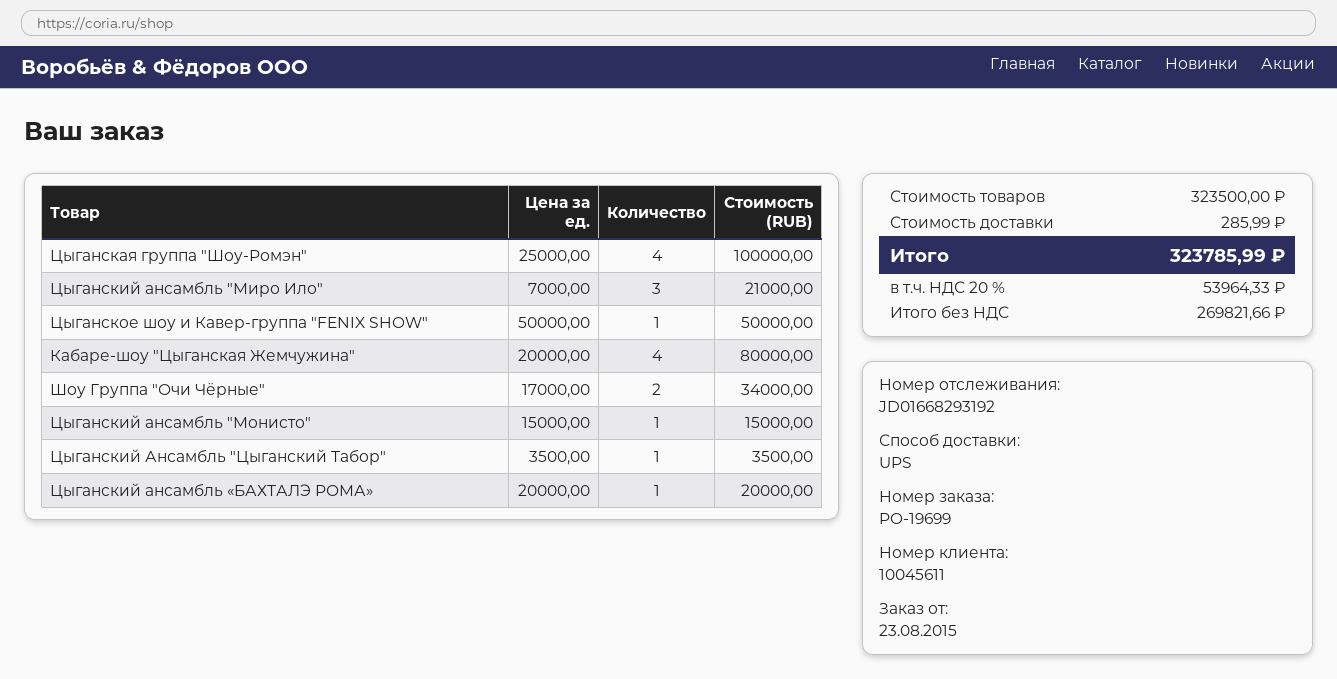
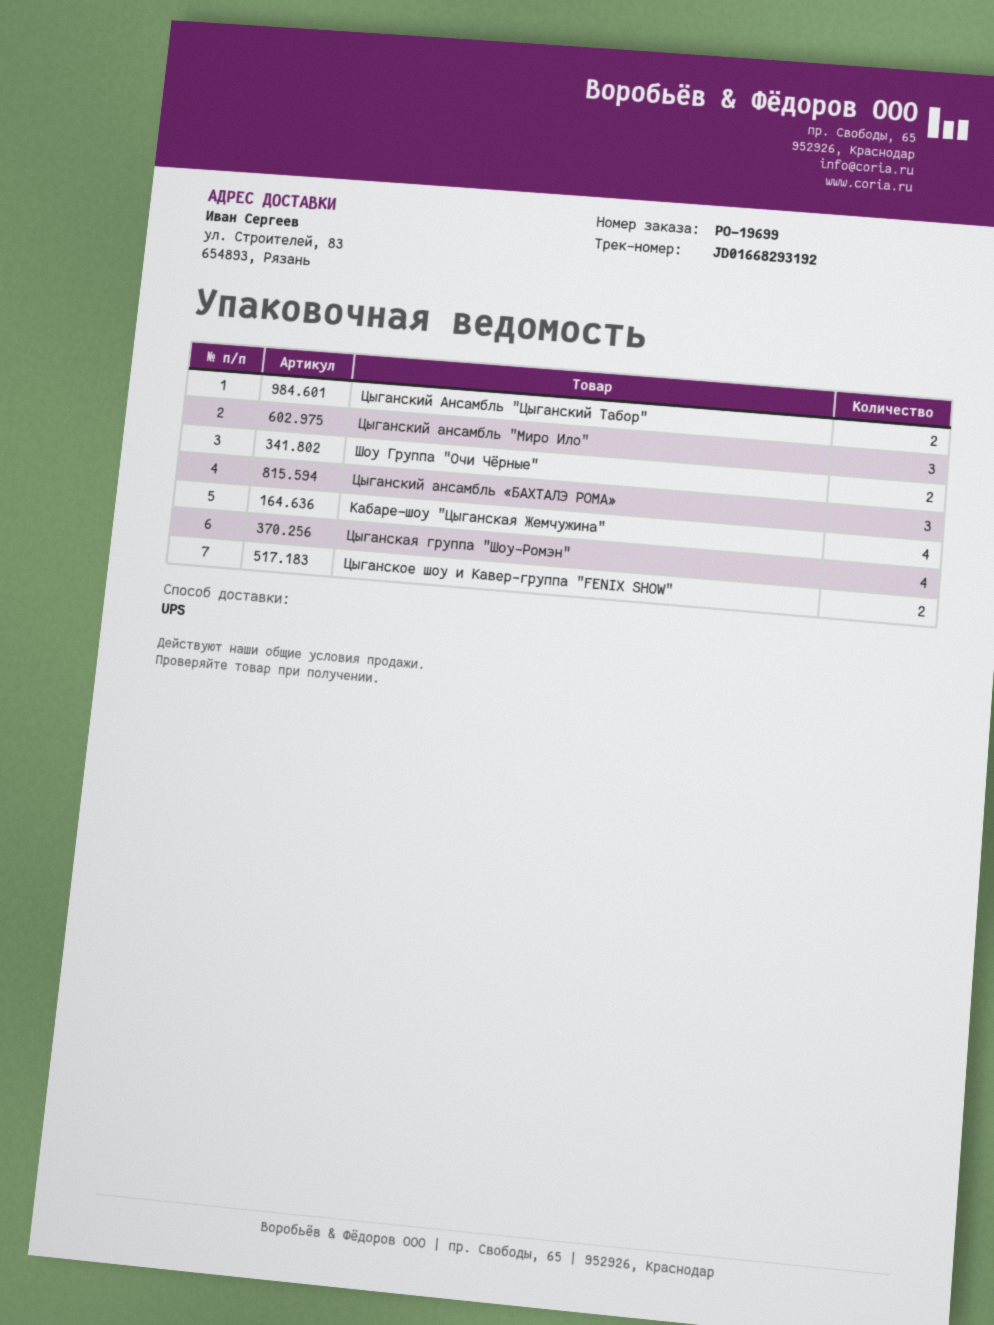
Цыганское шоу и Кавер-группа "FENIX SHOW": 1 -> 2
Цыганский ансамбль "Монисто": 1 -> none
Цыганский Ансамбль "Цыганский Табор": 1 -> 2
Цыганский ансамбль «БАХТАЛЭ РОМА»: 1 -> 3

